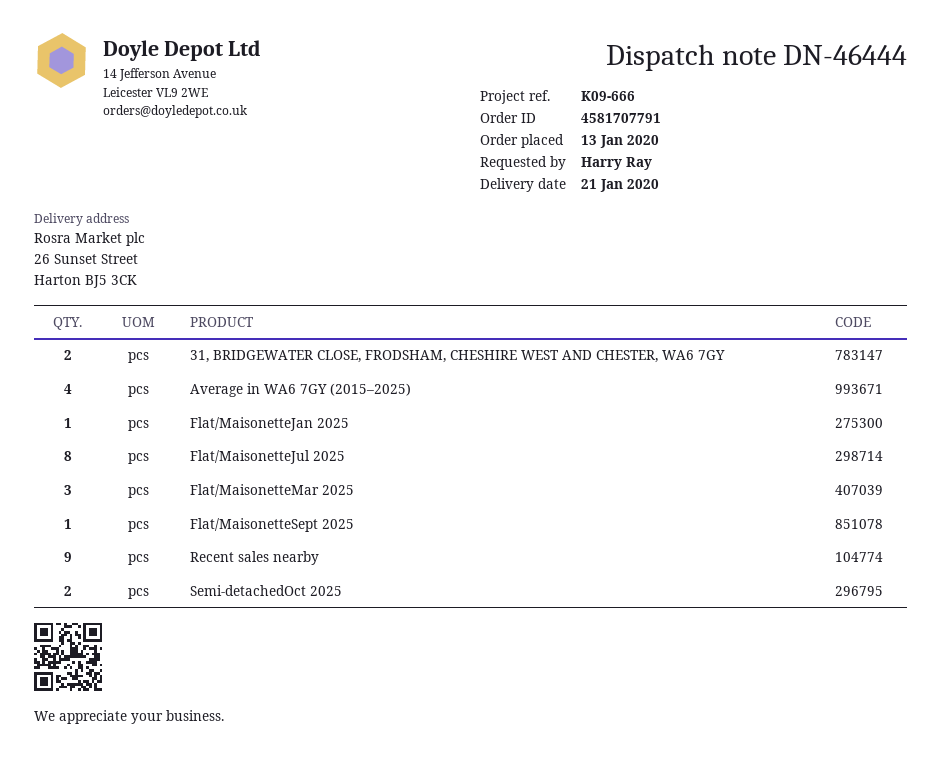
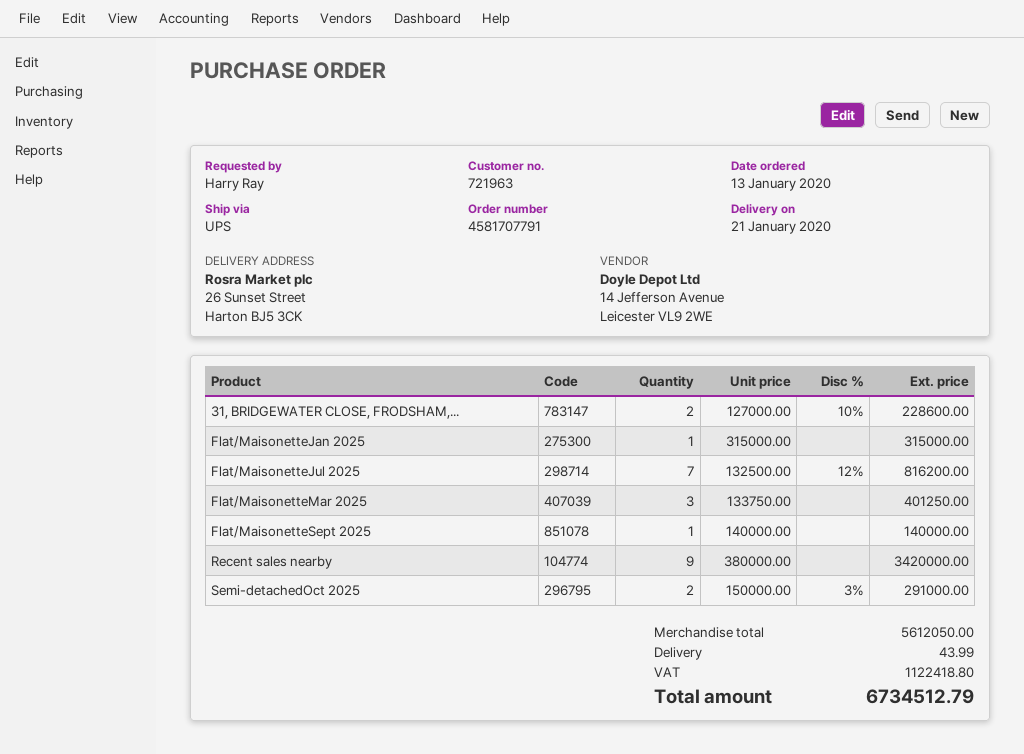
Average in WA6 7GY (2015–2025): 4 -> none
Flat/MaisonetteJul 2025: 8 -> 7

